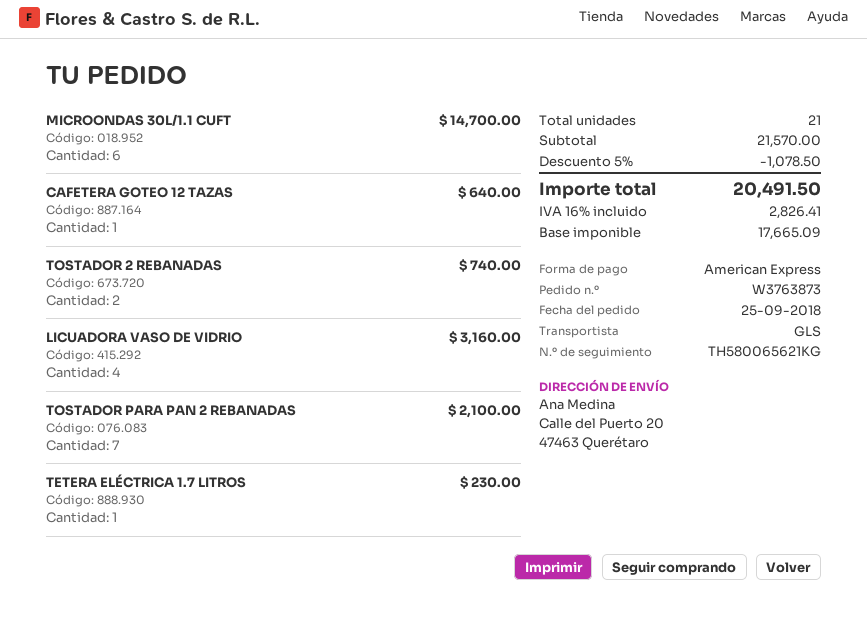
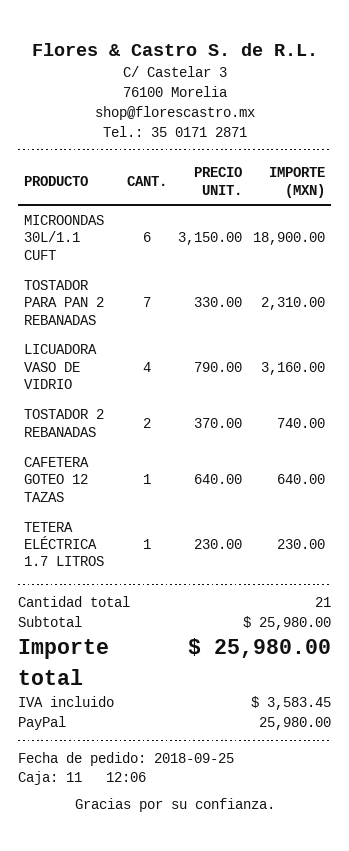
payment method: American Express -> PayPal
MICROONDAS 30L/1.1 CUFT: 6 for 14700.00 -> 6 for 18900.00
TOSTADOR PARA PAN 2 REBANADAS: 7 for 2100.00 -> 7 for 2310.00
subtotal: 21570.00 -> 25980.00
discount: 5% = 1078.50 -> none
tax: 2826.41 -> 3583.45
total: 20491.50 -> 25980.00

